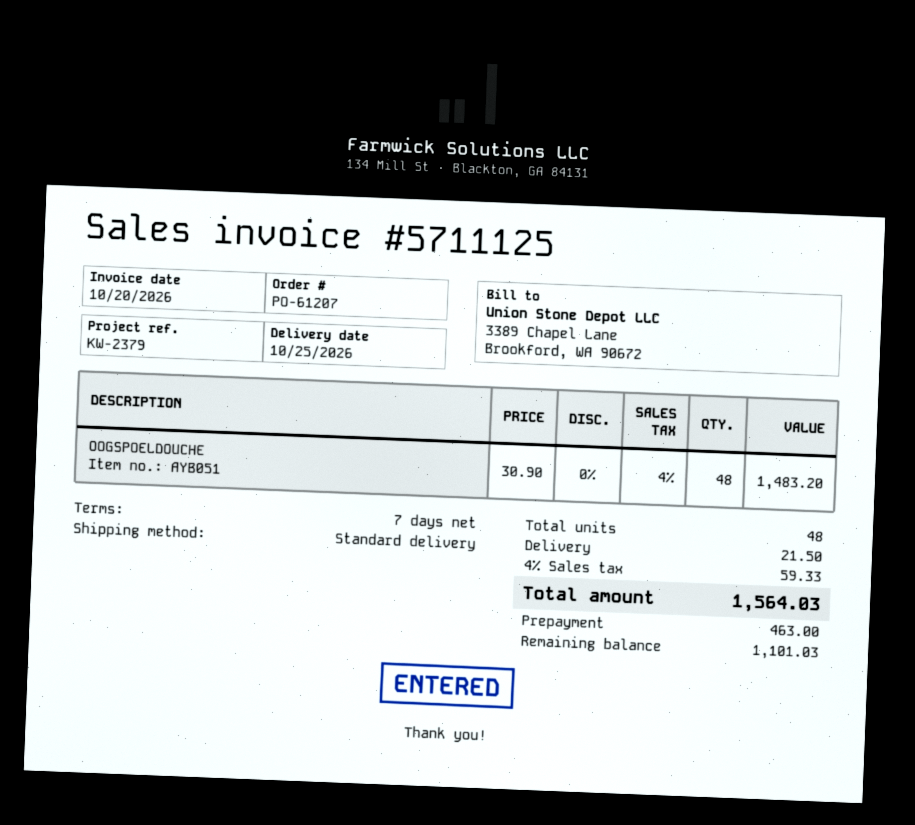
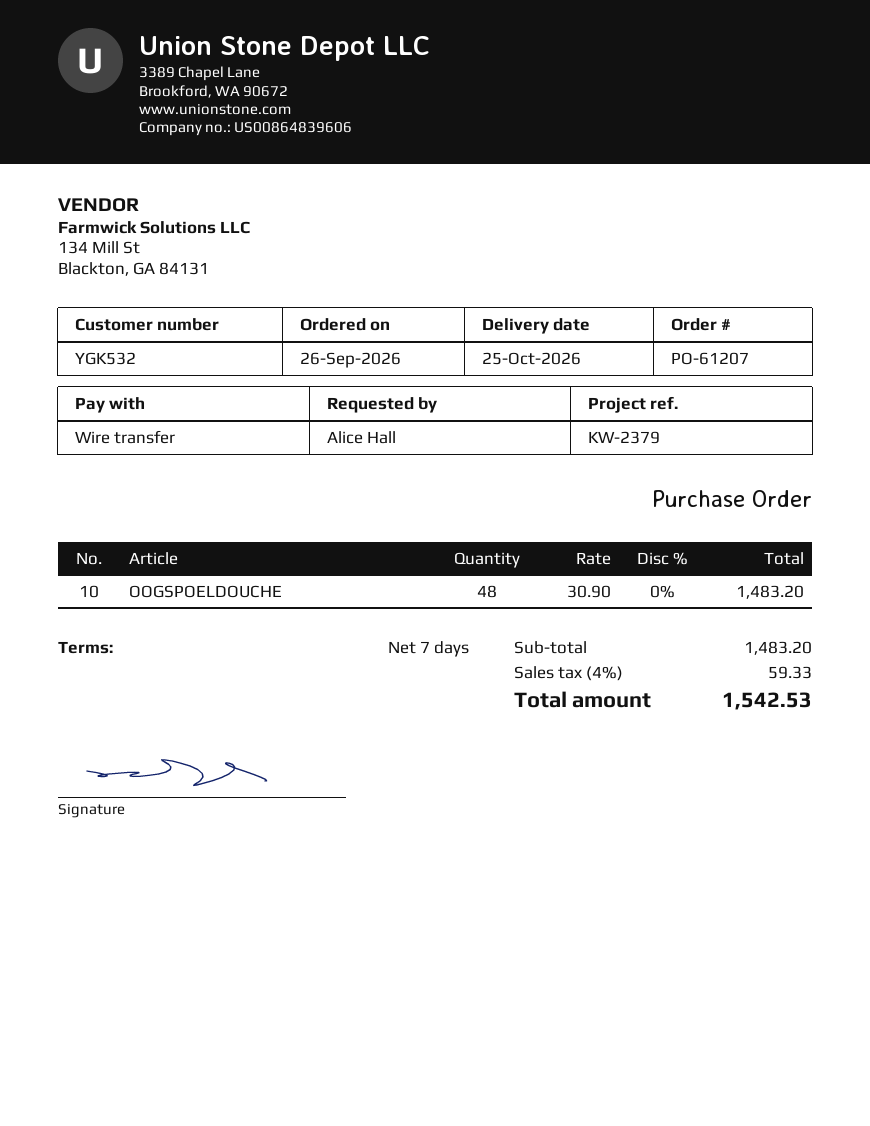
shipping: 21.50 -> none
total: 1564.03 -> 1542.53

